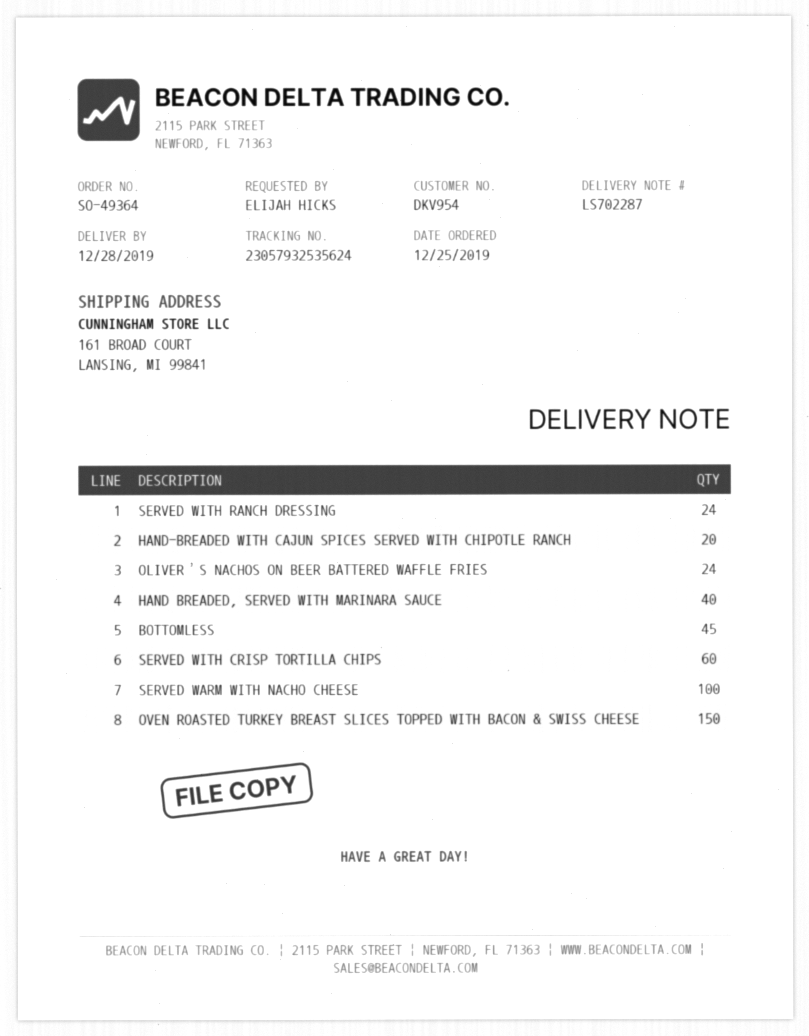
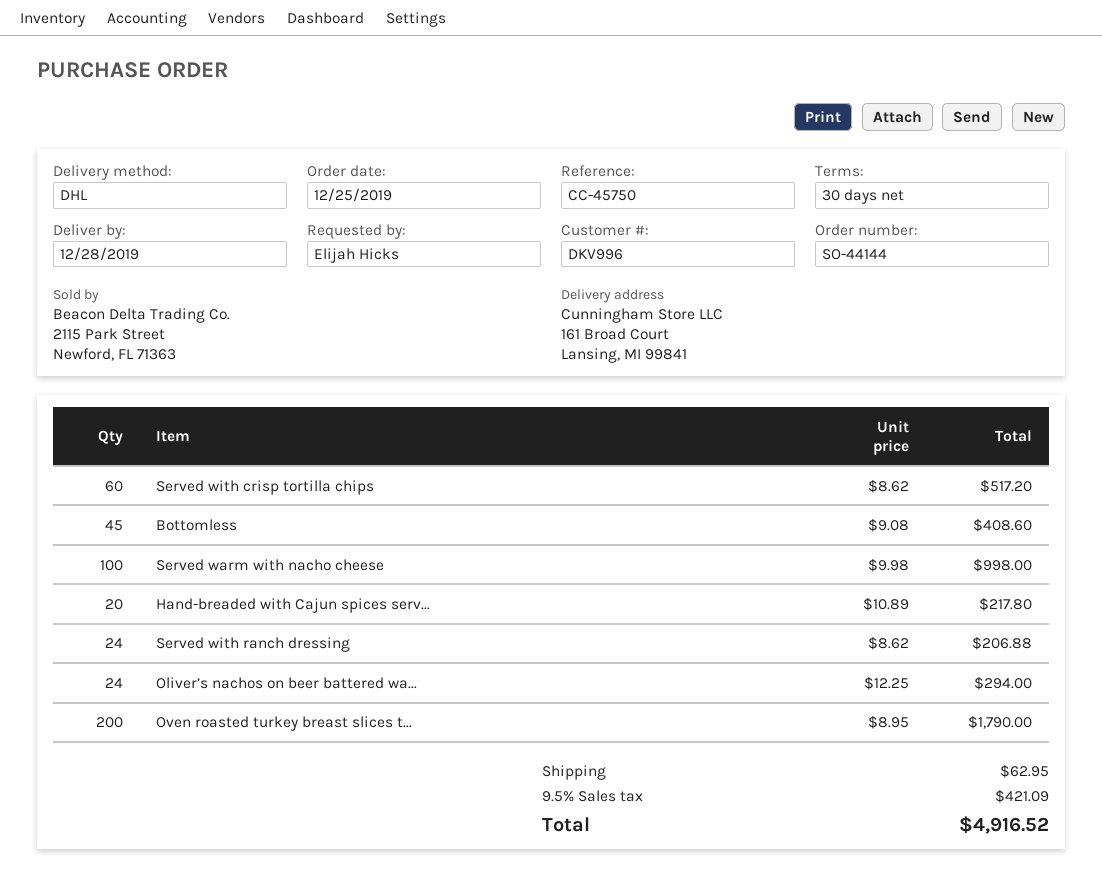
order number: SO-49364 -> SO-44144
customer number: DKV954 -> DKV996
HAND BREADED, SERVED WITH MARINARA SAUCE: 40 -> none
OVEN ROASTED TURKEY BREAST SLICES TOPPED WITH BACON & SWISS CHEESE: 150 -> 200

